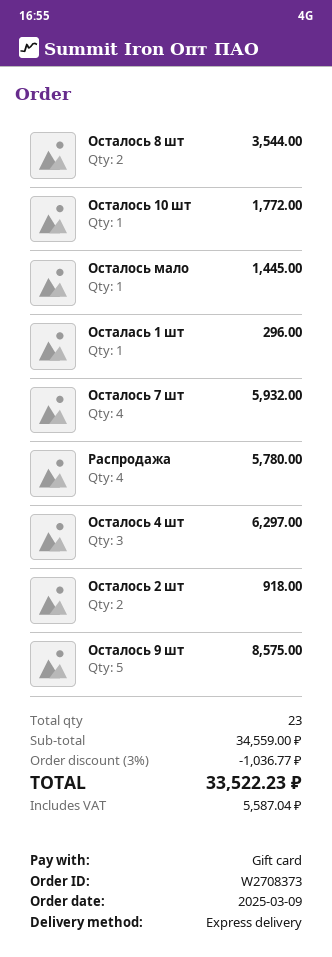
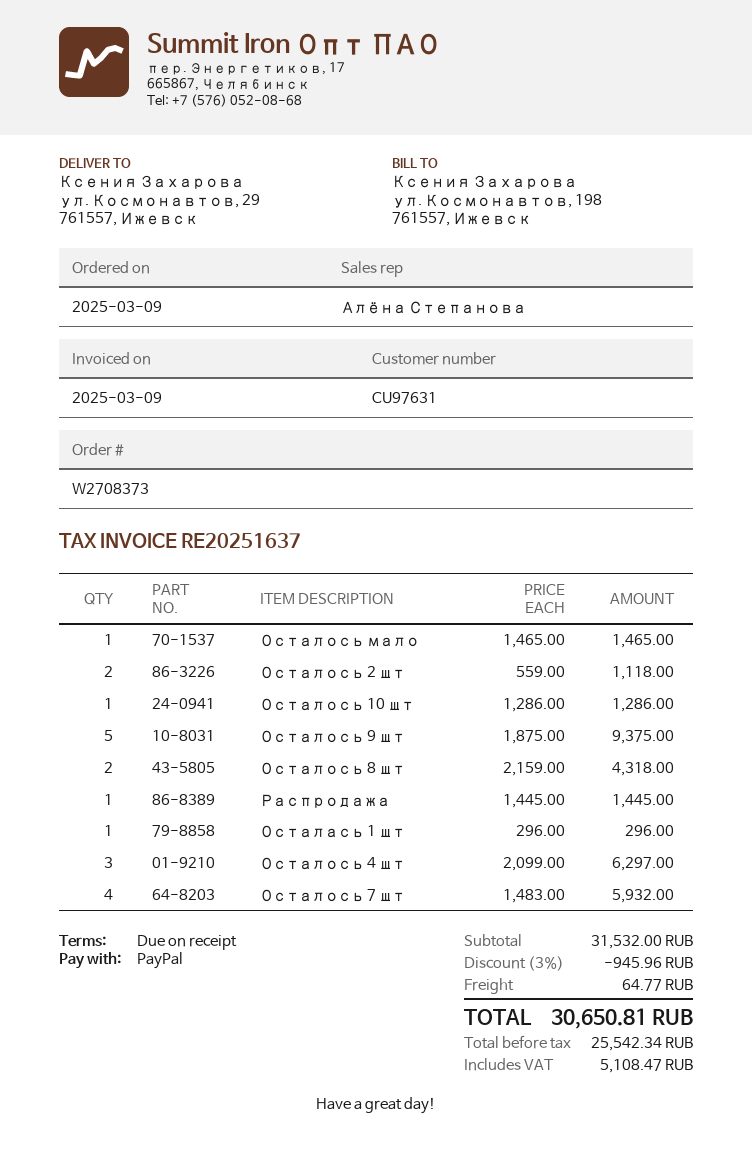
payment method: gift card -> PayPal
Осталось 8 шт: 2 for 3544.00 -> 2 for 4318.00
Осталось 10 шт: 1 for 1772.00 -> 1 for 1286.00
Осталось мало: 1 for 1445.00 -> 1 for 1465.00
Распродажа: 4 for 5780.00 -> 1 for 1445.00
Осталось 2 шт: 2 for 918.00 -> 2 for 1118.00
Осталось 9 шт: 5 for 8575.00 -> 5 for 9375.00
subtotal: 34559.00 -> 31532.00
discount: 3% = 1036.77 -> 3% = 945.96
shipping: none -> 64.77
tax: 5587.04 -> 5108.47
total: 33522.23 -> 30650.81

